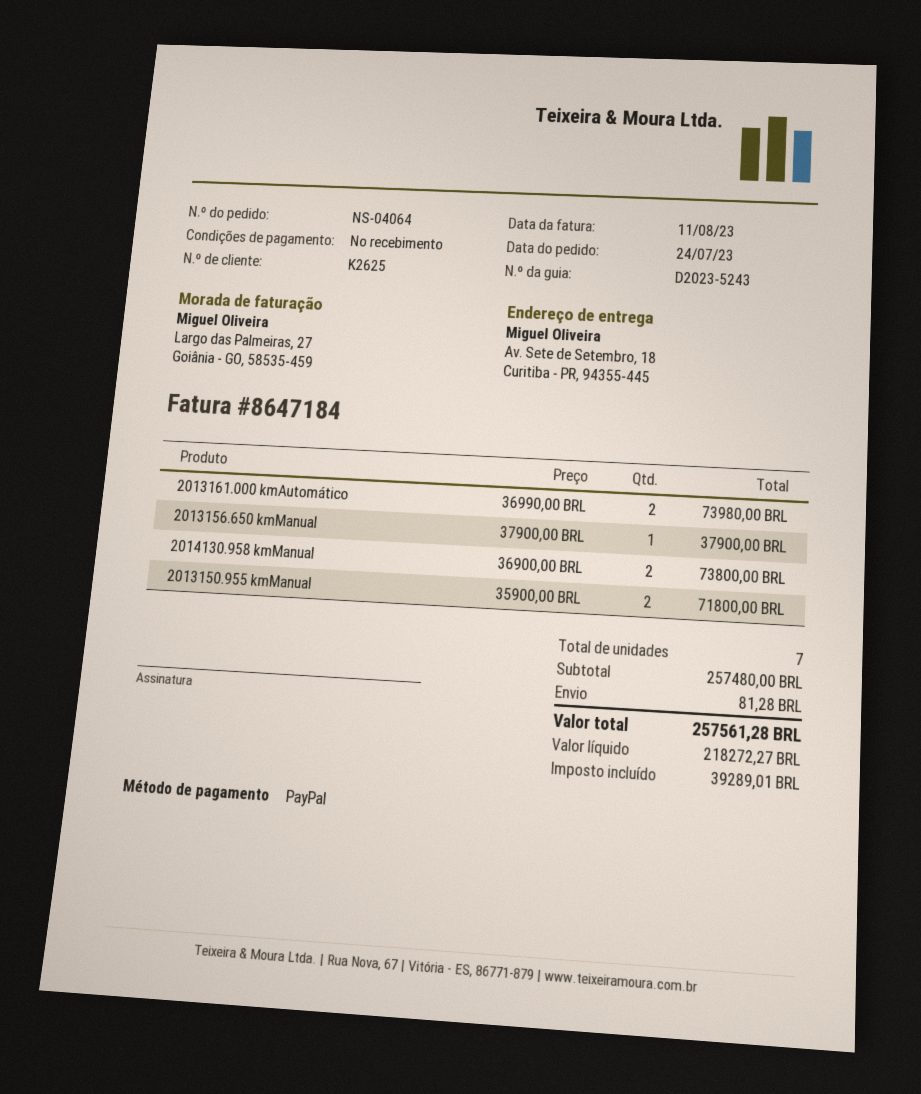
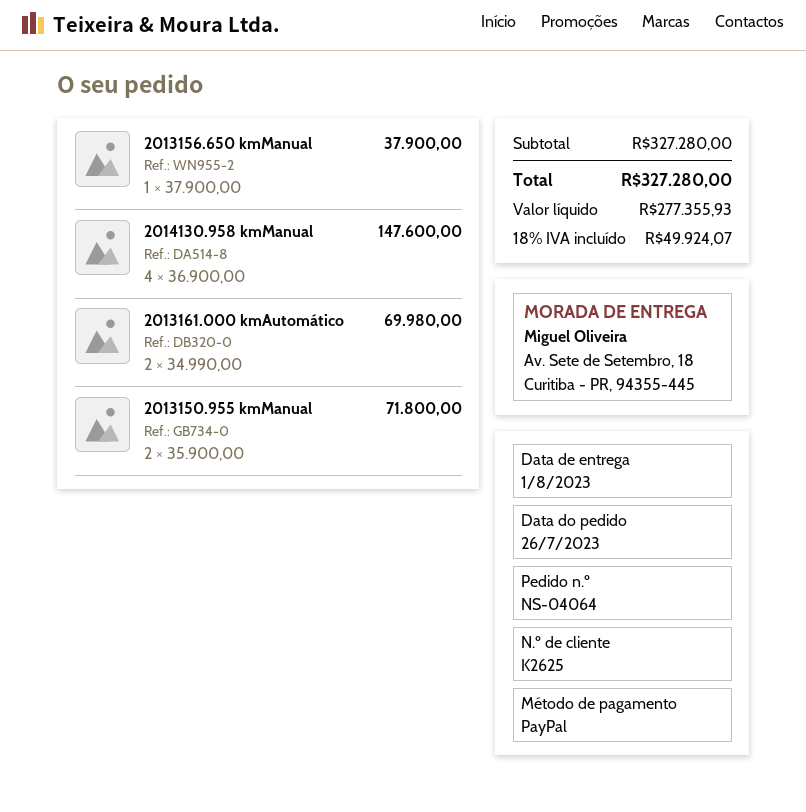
order date: 2023-07-24 -> 2023-07-26
2013161.000 kmAutomático: 2 x 36990.00 = 73980.00 -> 2 x 34990.00 = 69980.00
2014130.958 kmManual: 2 x 36900.00 = 73800.00 -> 4 x 36900.00 = 147600.00
subtotal: 257480.00 -> 327280.00
shipping: 81.28 -> none
net: 218272.27 -> 277355.93
tax: 39289.01 -> 49924.07
total: 257561.28 -> 327280.00

